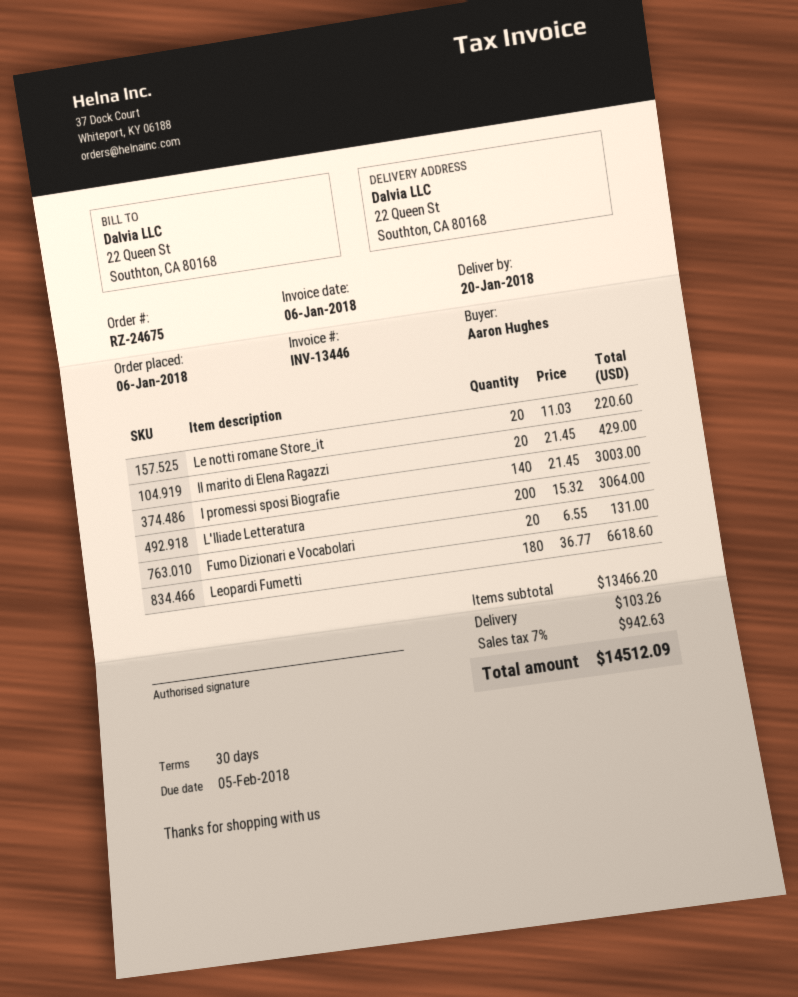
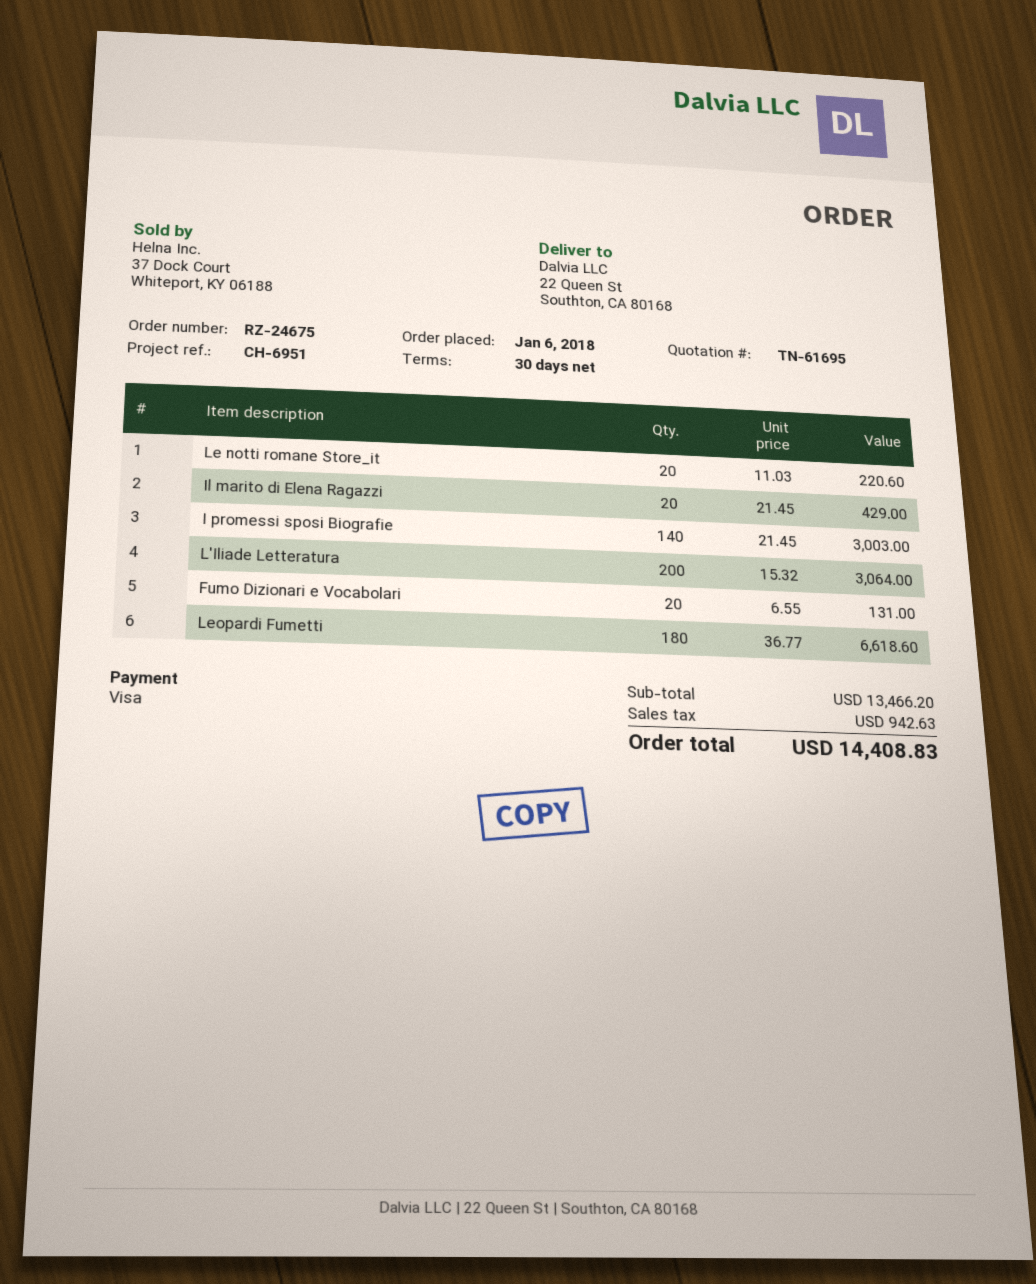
shipping: 103.26 -> none
total: 14512.09 -> 14408.83

